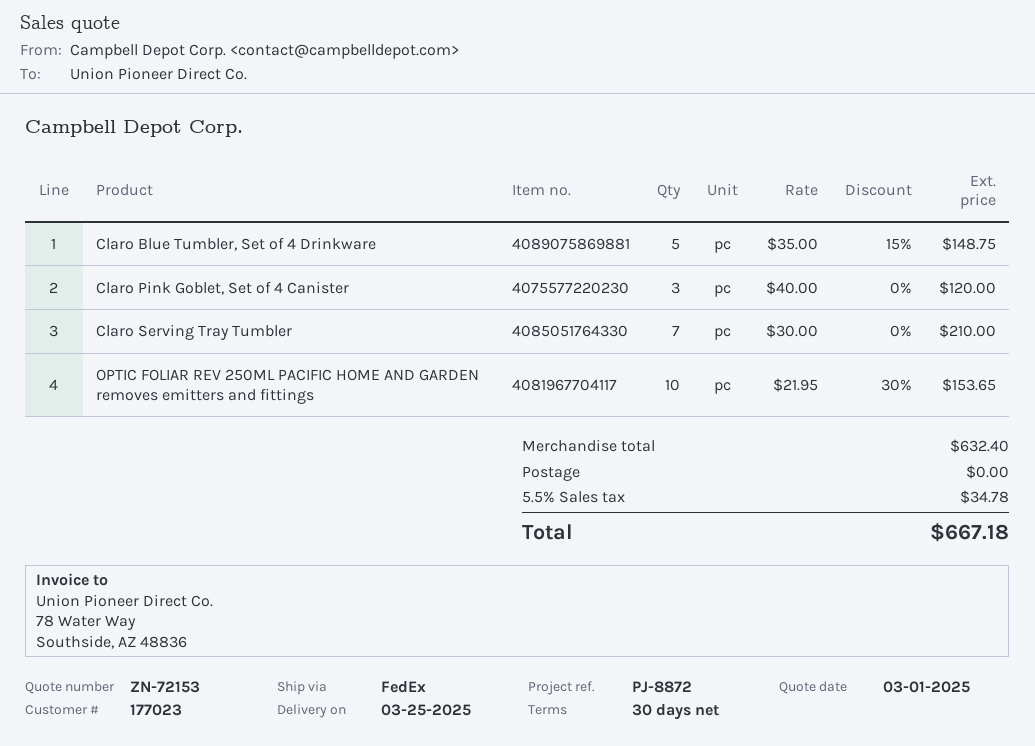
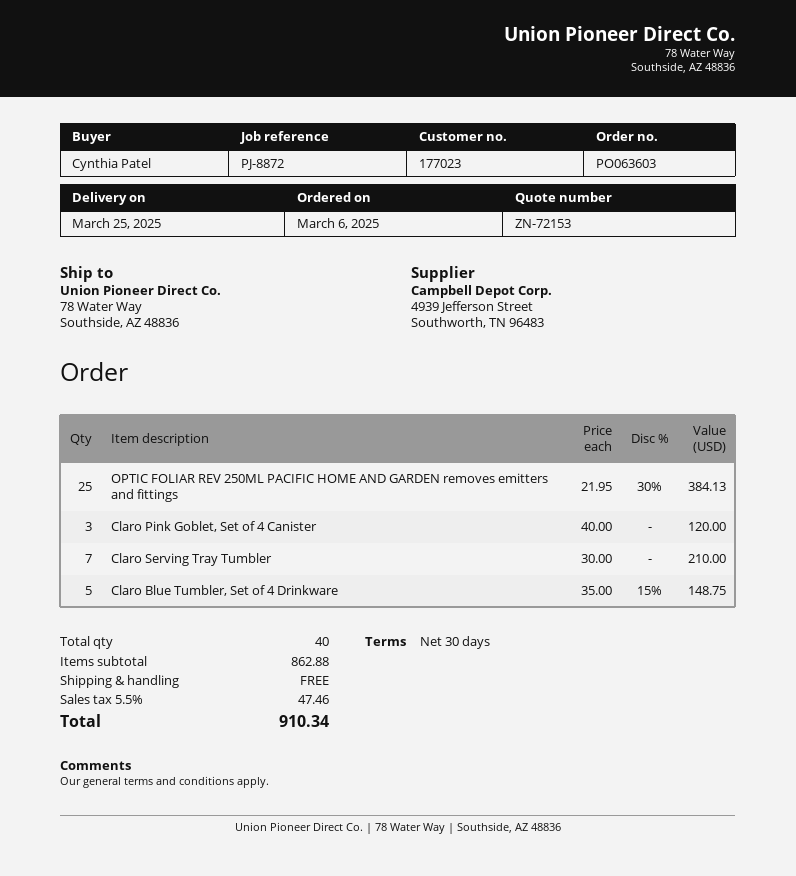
OPTIC FOLIAR REV 250ML PACIFIC HOME AND GARDEN removes emitters and fittings: 10 x 21.95 - 30% = 153.65 -> 25 x 21.95 - 30% = 384.13
subtotal: 632.40 -> 862.88
tax: 5.5% = 34.78 -> 5.5% = 47.46
total: 667.18 -> 910.34

